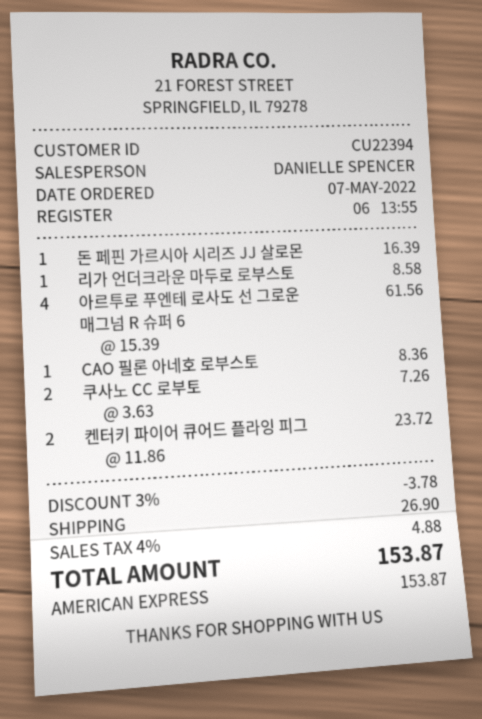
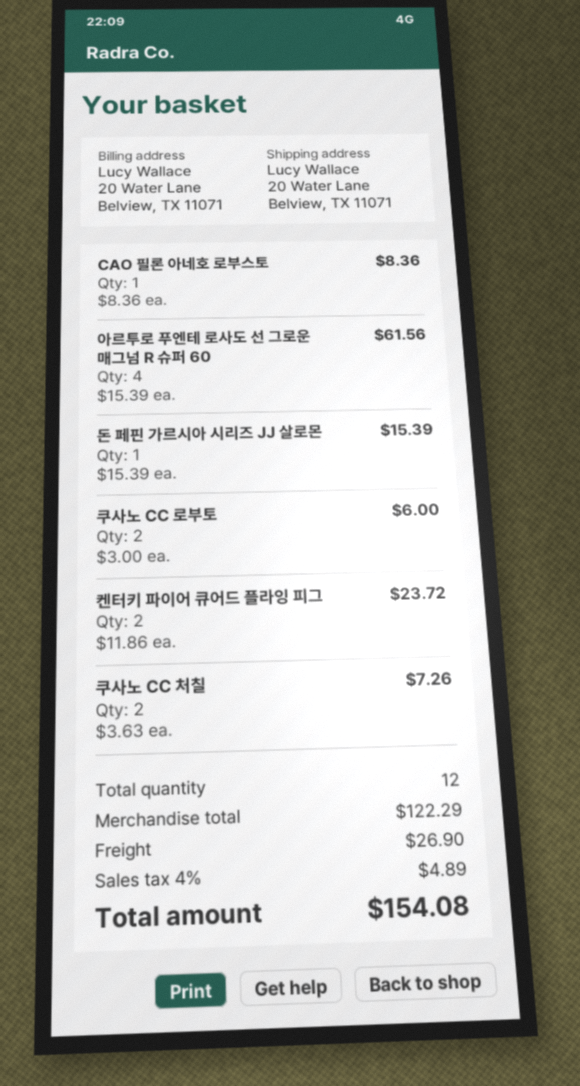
돈 페핀 가르시아 시리즈 JJ 살로몬: 1 x 16.39 = 16.39 -> 1 x 15.39 = 15.39
리가 언더크라운 마두로 로부스토: 1 x 8.58 = 8.58 -> none
쿠사노 CC 로부토: 2 x 3.63 = 7.26 -> 2 x 3.00 = 6.00
쿠사노 CC 처칠: none -> 2 x 3.63 = 7.26
discount: 3% = 3.78 -> none
tax: 4% = 4.88 -> 4% = 4.89
total: 153.87 -> 154.08

